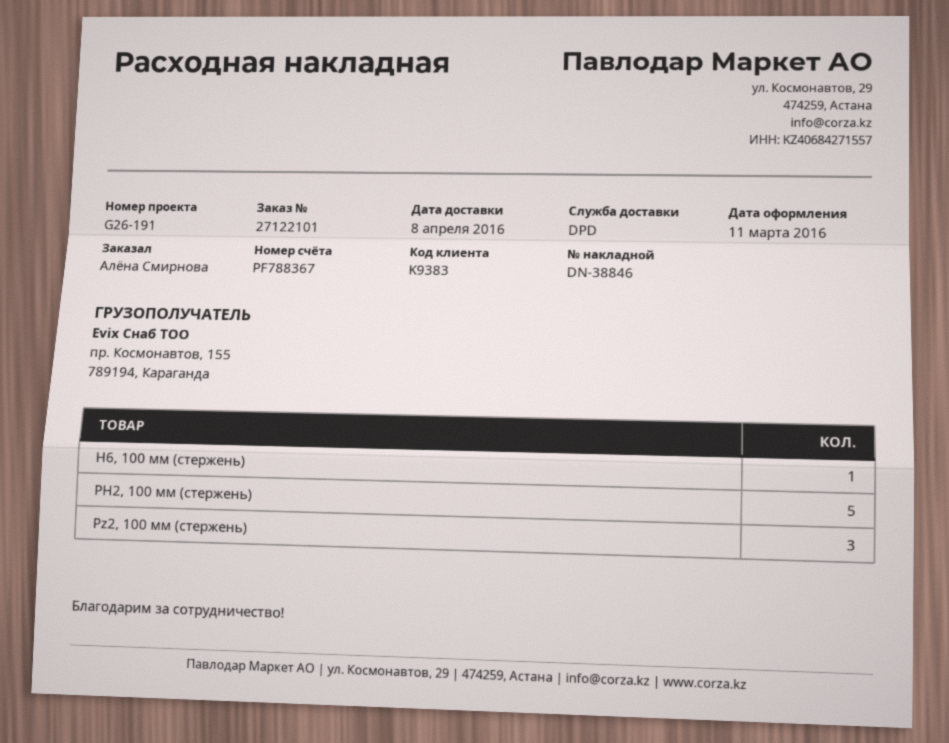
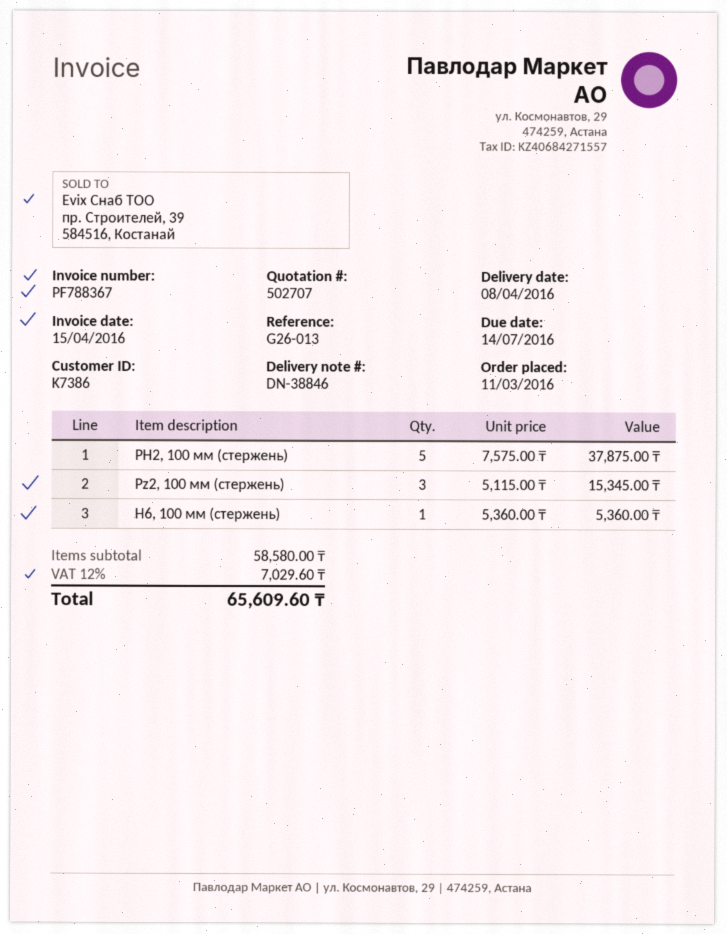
customer number: K9383 -> K7386
reference: G26-191 -> G26-013

